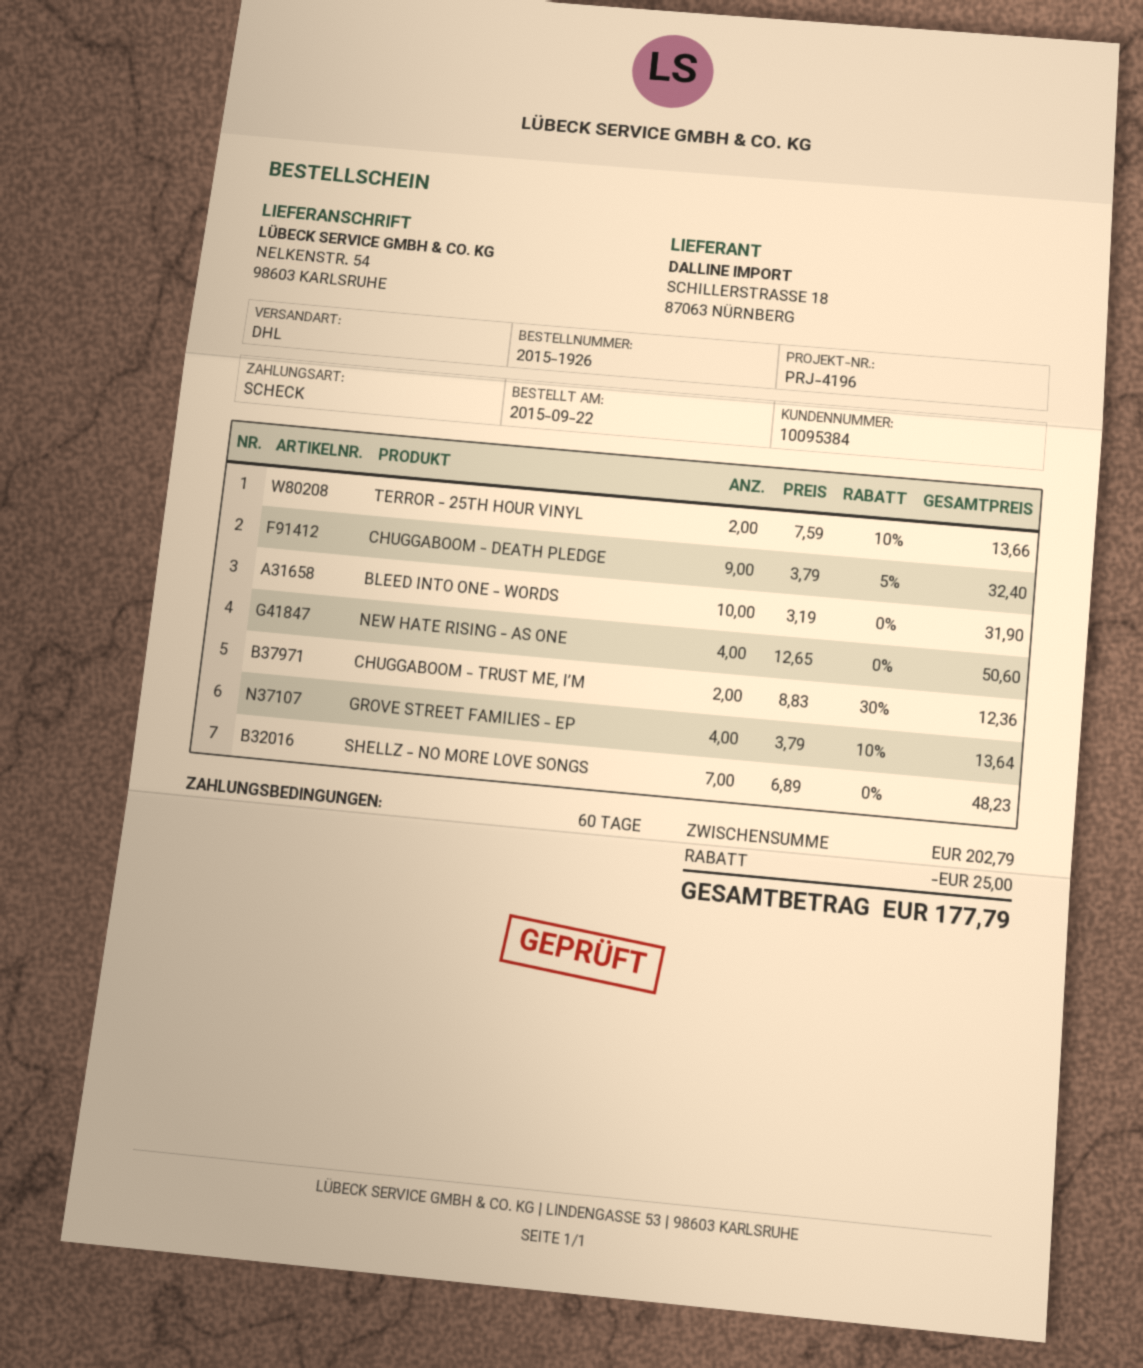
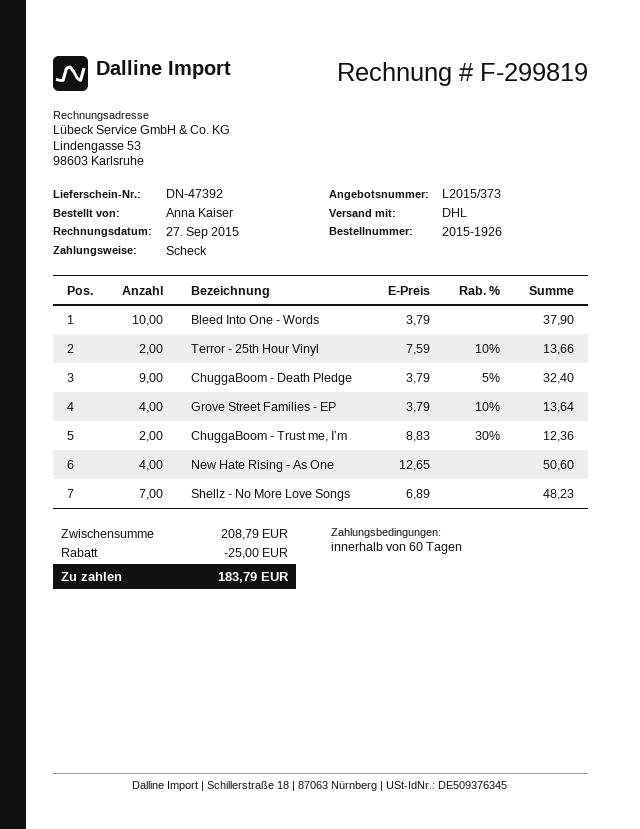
BLEED INTO ONE - WORDS: 10 x 3.19 = 31.90 -> 10 x 3.79 = 37.90
subtotal: 202.79 -> 208.79
total: 177.79 -> 183.79

